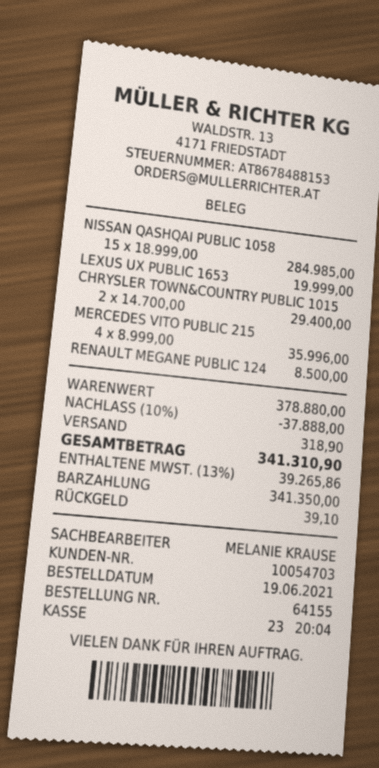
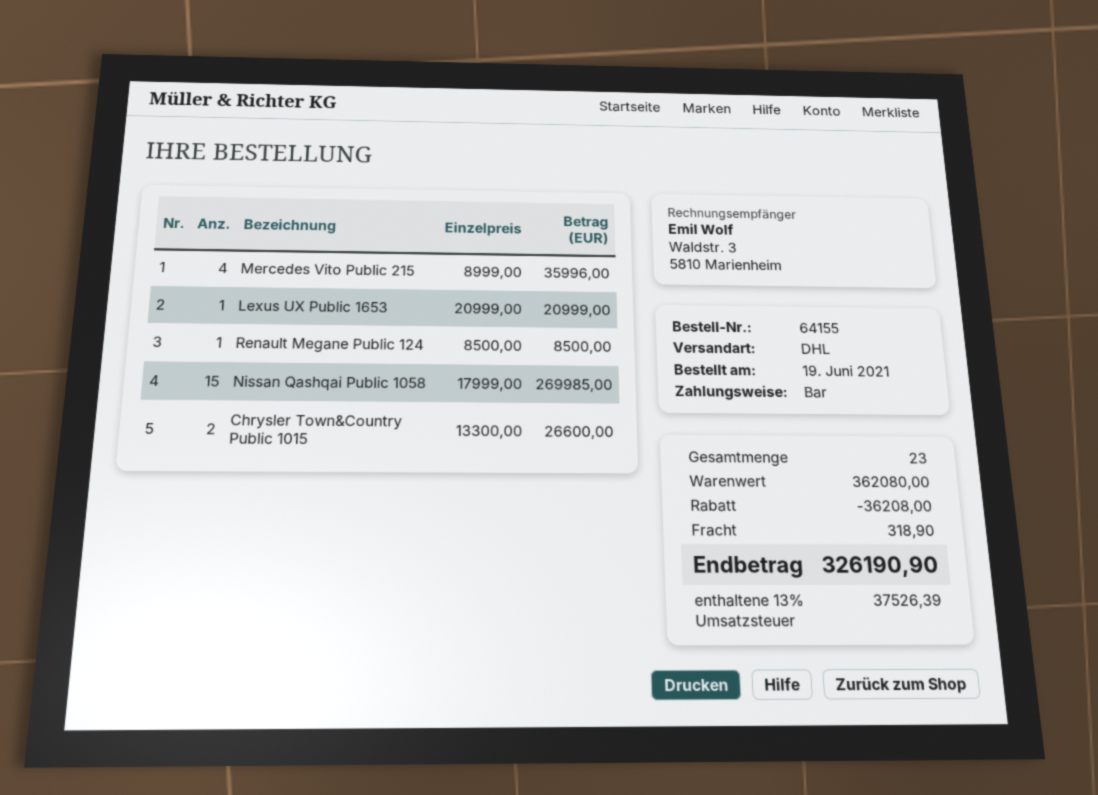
NISSAN QASHQAI PUBLIC 1058: 15 x 18999.00 = 284985.00 -> 15 x 17999.00 = 269985.00
LEXUS UX PUBLIC 1653: 1 x 19999.00 = 19999.00 -> 1 x 20999.00 = 20999.00
CHRYSLER TOWN&COUNTRY PUBLIC 1015: 2 x 14700.00 = 29400.00 -> 2 x 13300.00 = 26600.00
subtotal: 378880.00 -> 362080.00
discount: 37888.00 -> 36208.00
tax: 13% = 39265.86 -> 13% = 37526.39
total: 341310.90 -> 326190.90

